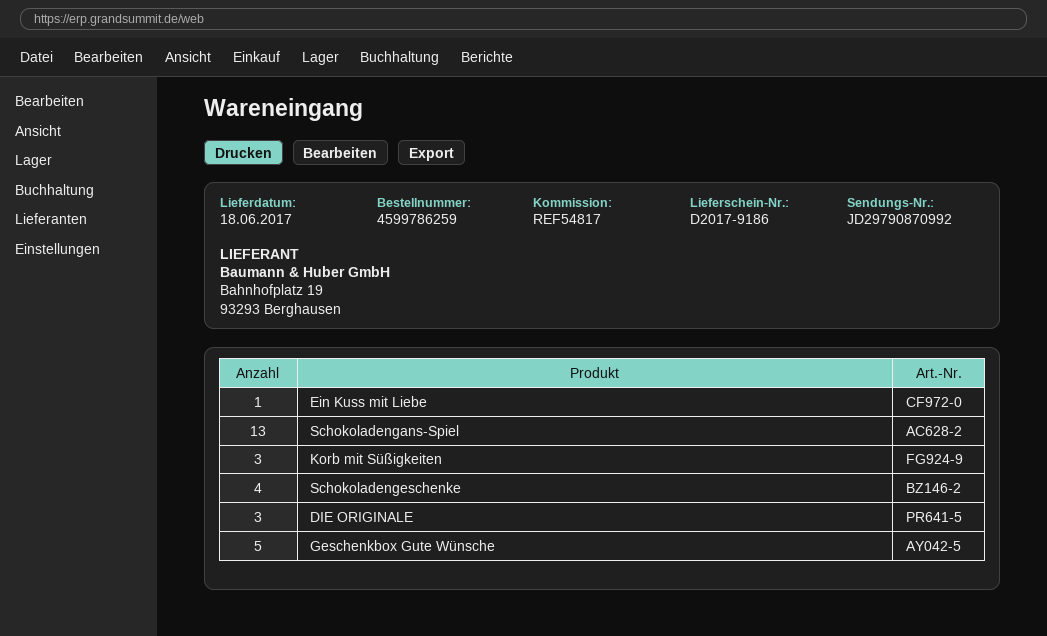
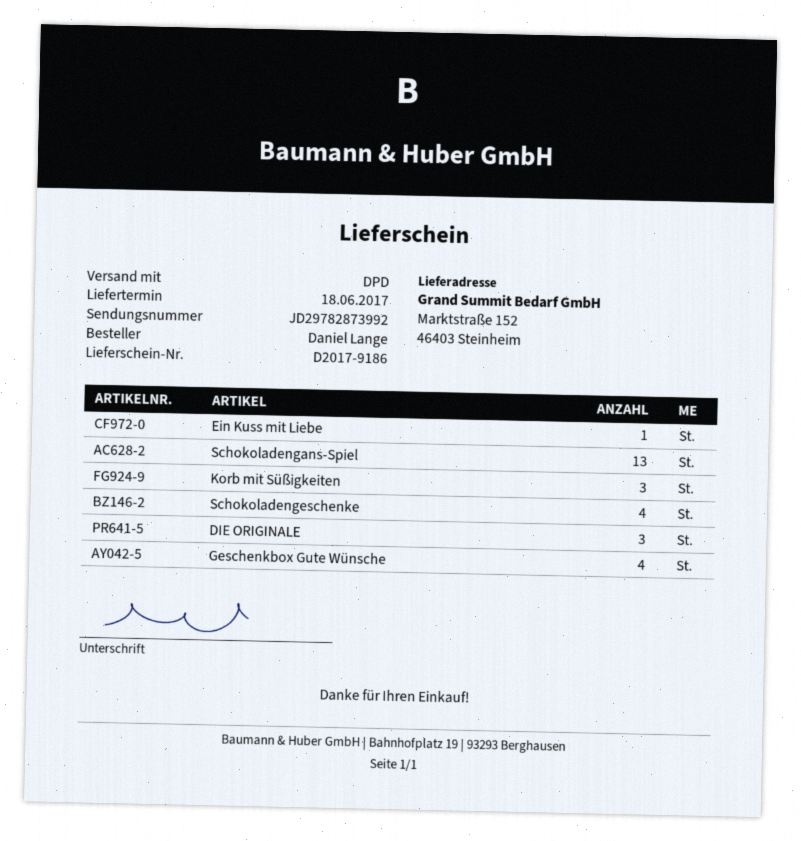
tracking number: JD29790870992 -> JD29782873992
Geschenkbox Gute Wünsche: 5 -> 4

